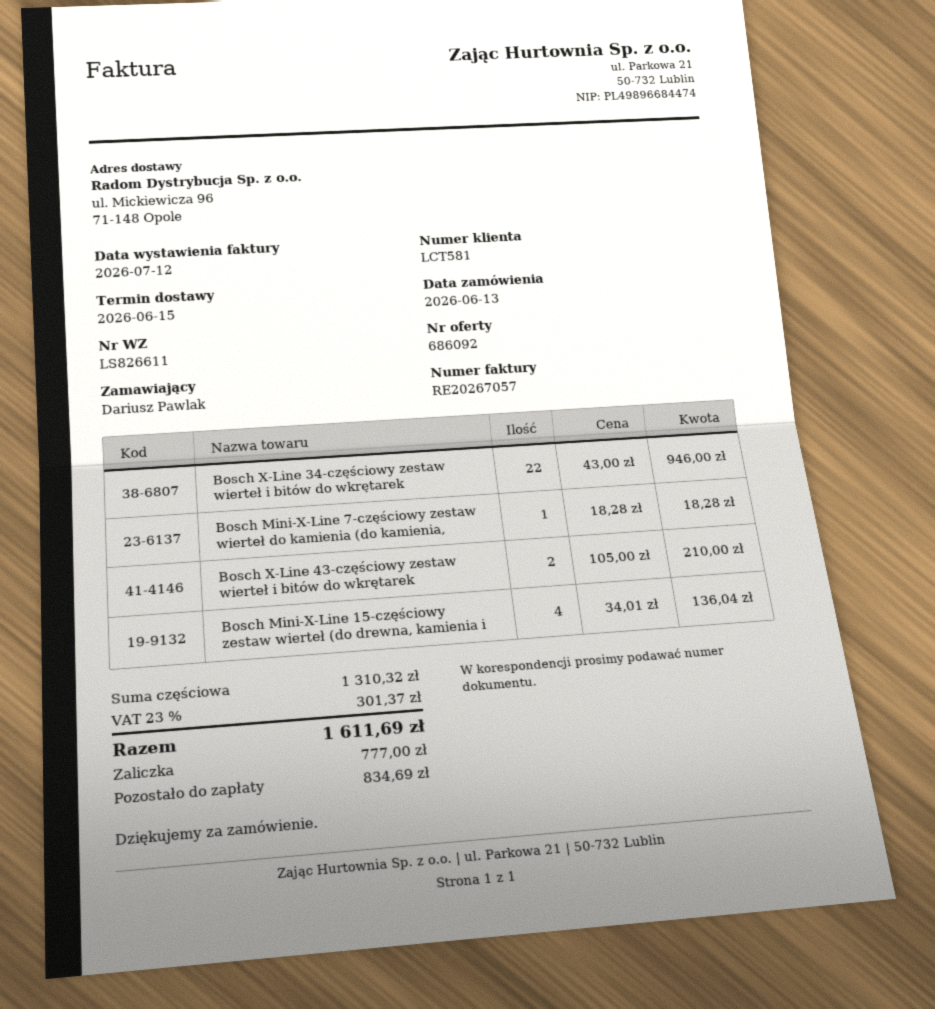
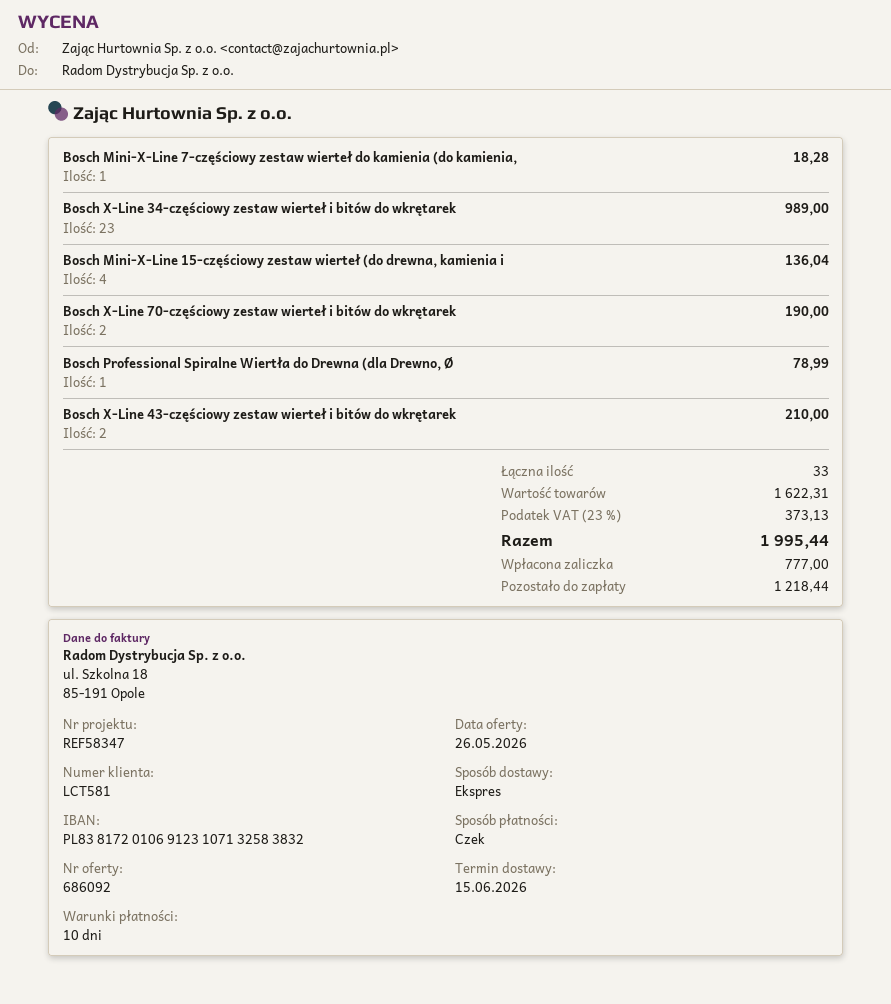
Bosch X-Line 34-częściowy zestaw wierteł i bitów do wkrętarek: 22 for 946.00 -> 23 for 989.00
Bosch X-Line 70-częściowy zestaw wierteł i bitów do wkrętarek: none -> 2 for 190.00
Bosch Professional Spiralne Wiertła do Drewna (dla Drewno, Ø: none -> 1 for 78.99
subtotal: 1310.32 -> 1622.31
tax: 23% = 301.37 -> 23% = 373.13
total: 1611.69 -> 1995.44
balance: 834.69 -> 1218.44

